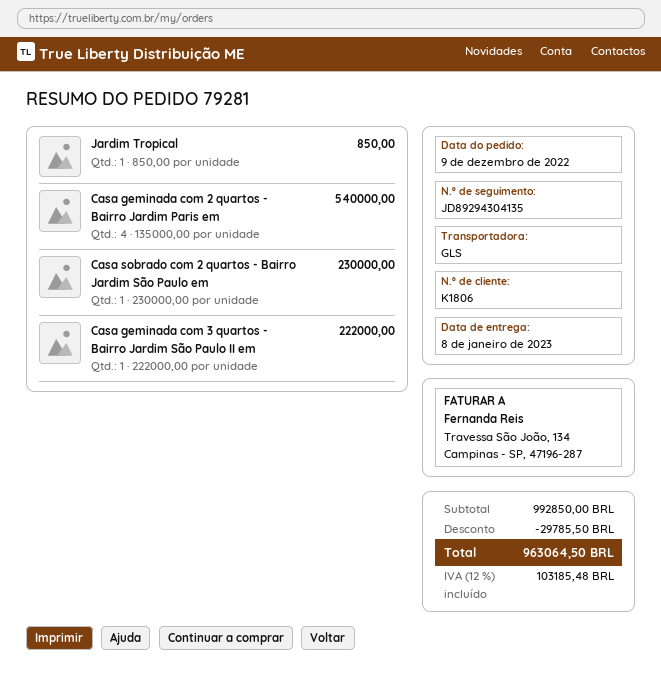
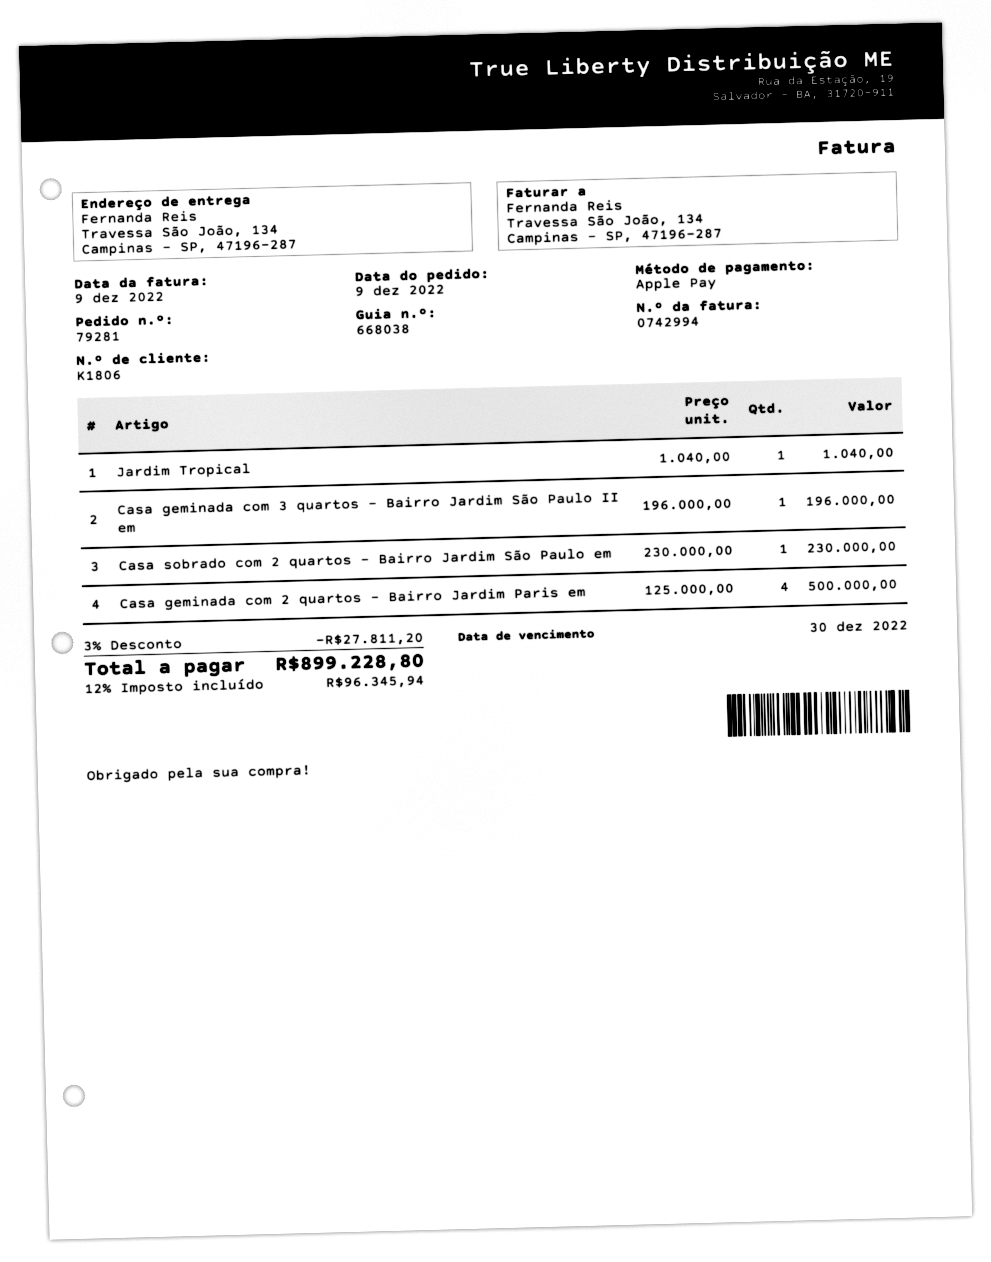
Jardim Tropical: 1 x 850.00 = 850.00 -> 1 x 1040.00 = 1040.00
Casa geminada com 2 quartos - Bairro Jardim Paris em: 4 x 135000.00 = 540000.00 -> 4 x 125000.00 = 500000.00
Casa geminada com 3 quartos - Bairro Jardim São Paulo II em: 1 x 222000.00 = 222000.00 -> 1 x 196000.00 = 196000.00
discount: 29785.50 -> 27811.20
tax: 12% = 103185.48 -> 12% = 96345.94
total: 963064.50 -> 899228.80

